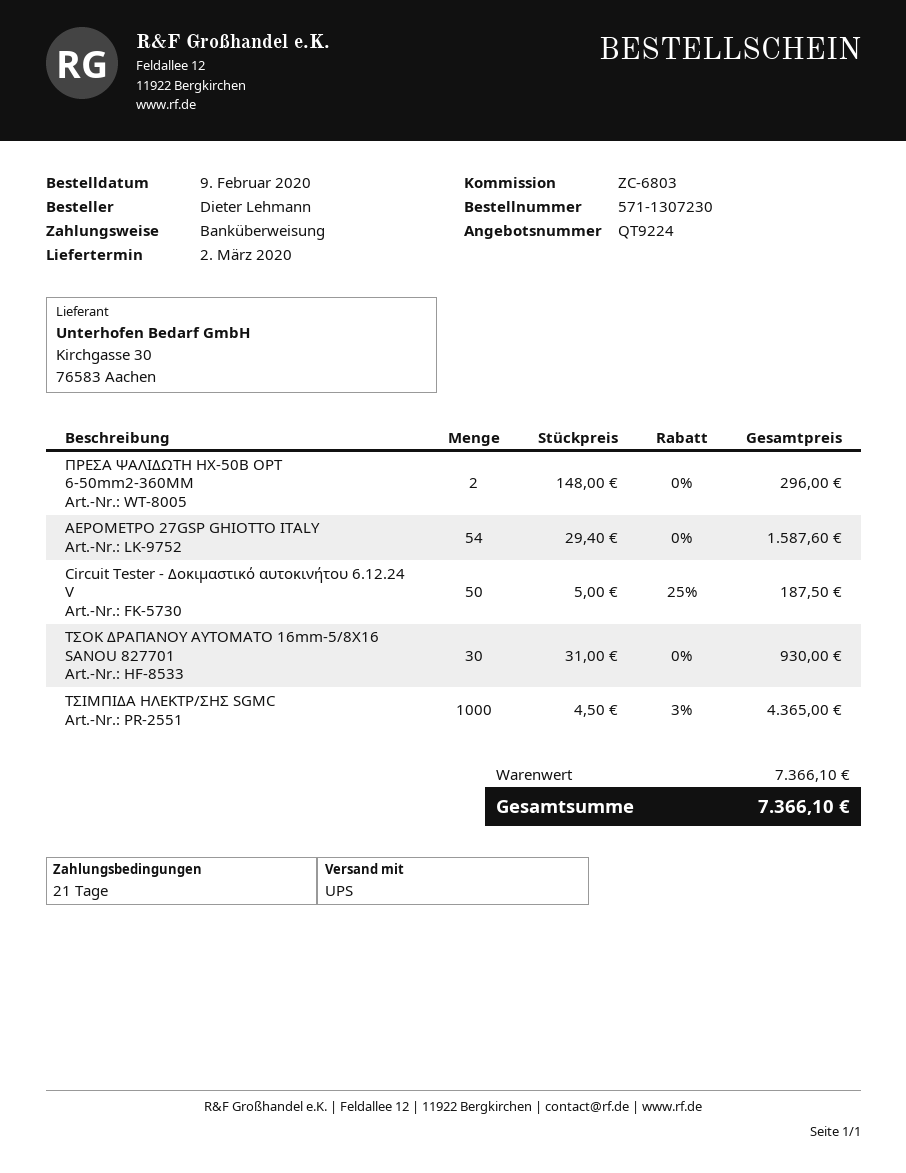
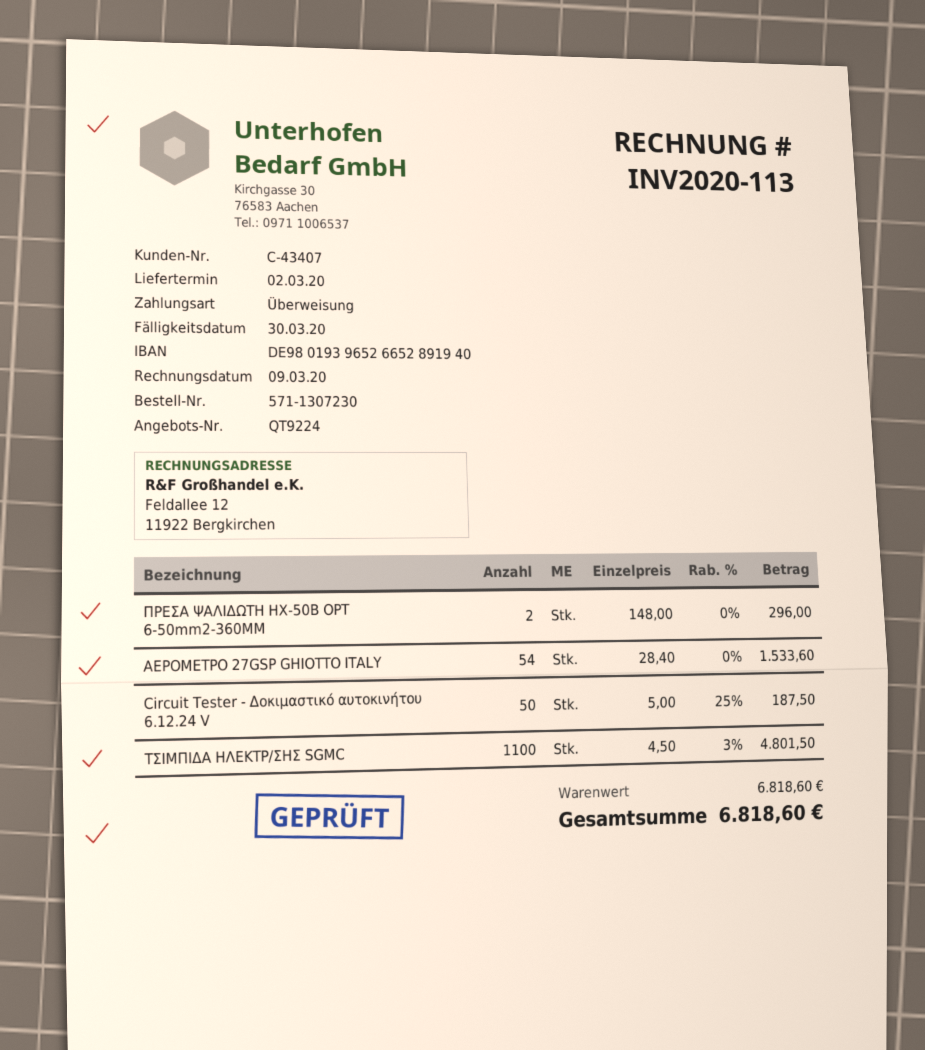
ΑΕΡΟΜΕΤΡΟ 27GSP GHIOTTO ITALY: 54 x 29.40 = 1587.60 -> 54 x 28.40 = 1533.60
ΤΣΟΚ ΔΡΑΠΑΝΟΥ ΑΥΤΟΜΑΤΟ 16mm-5/8X16 SANOU 827701: 30 x 31.00 = 930.00 -> none
ΤΣΙΜΠΙΔΑ ΗΛΕΚΤΡ/ΣΗΣ SGMC: 1000 x 4.50 - 3% = 4365.00 -> 1100 x 4.50 - 3% = 4801.50
subtotal: 7366.10 -> 6818.60
total: 7366.10 -> 6818.60

